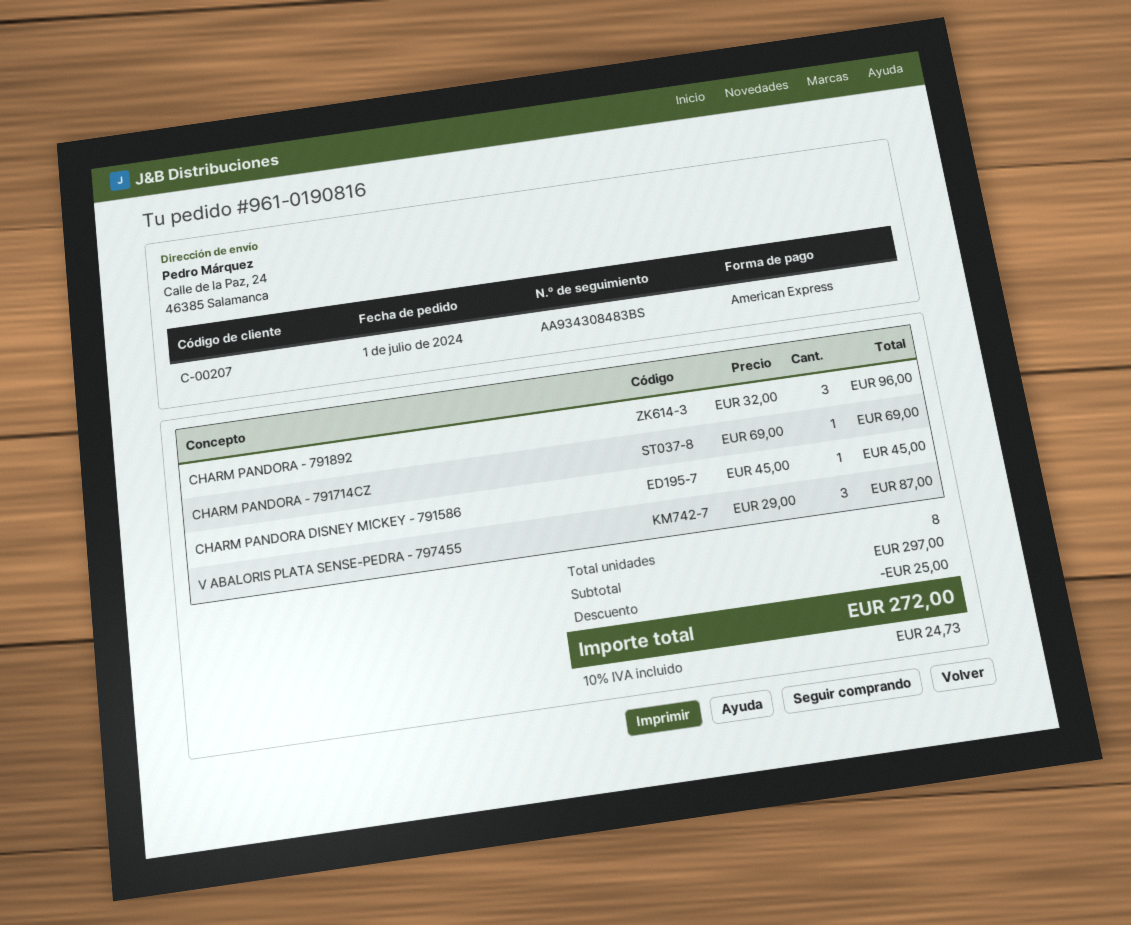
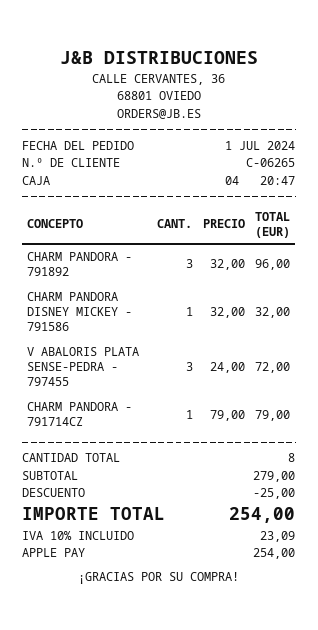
customer number: C-00207 -> C-06265
payment method: American Express -> Apple Pay
CHARM PANDORA - 791714CZ: 1 x 69.00 = 69.00 -> 1 x 79.00 = 79.00
CHARM PANDORA DISNEY MICKEY - 791586: 1 x 45.00 = 45.00 -> 1 x 32.00 = 32.00
V ABALORIS PLATA SENSE-PEDRA - 797455: 3 x 29.00 = 87.00 -> 3 x 24.00 = 72.00
subtotal: 297.00 -> 279.00
tax: 10% = 24.73 -> 10% = 23.09
total: 272.00 -> 254.00

